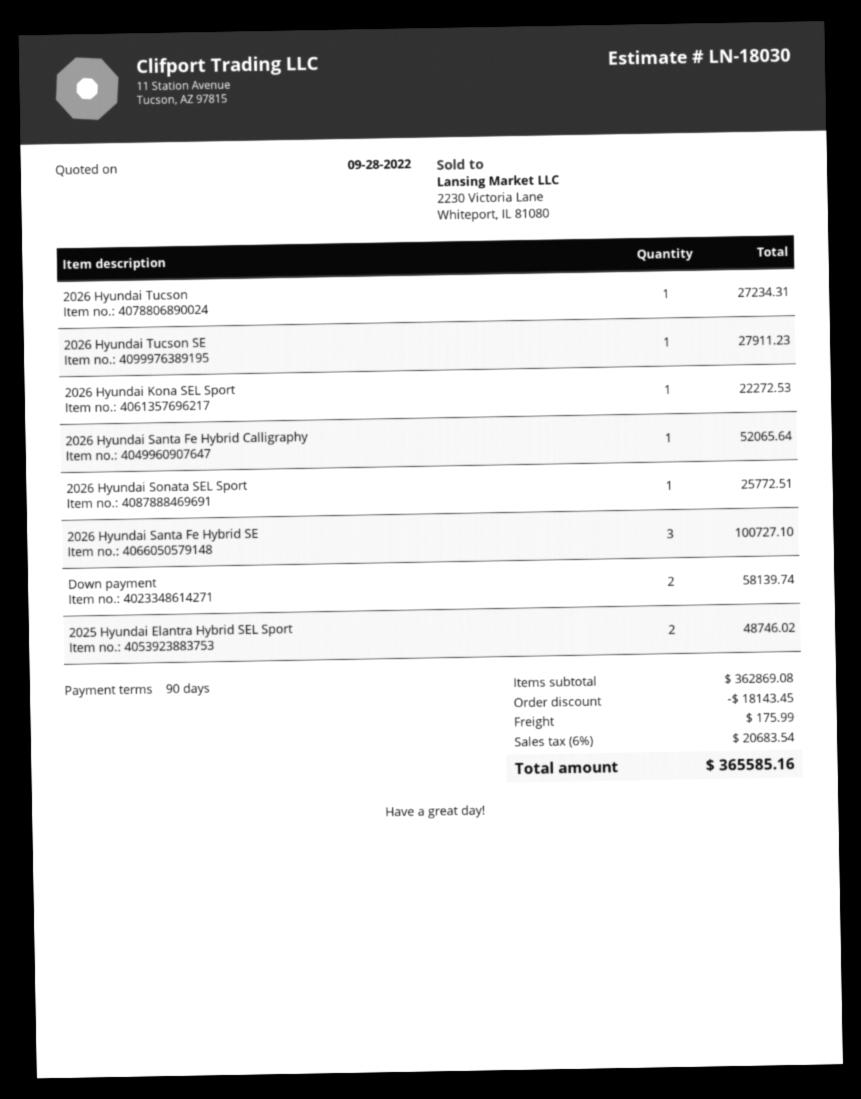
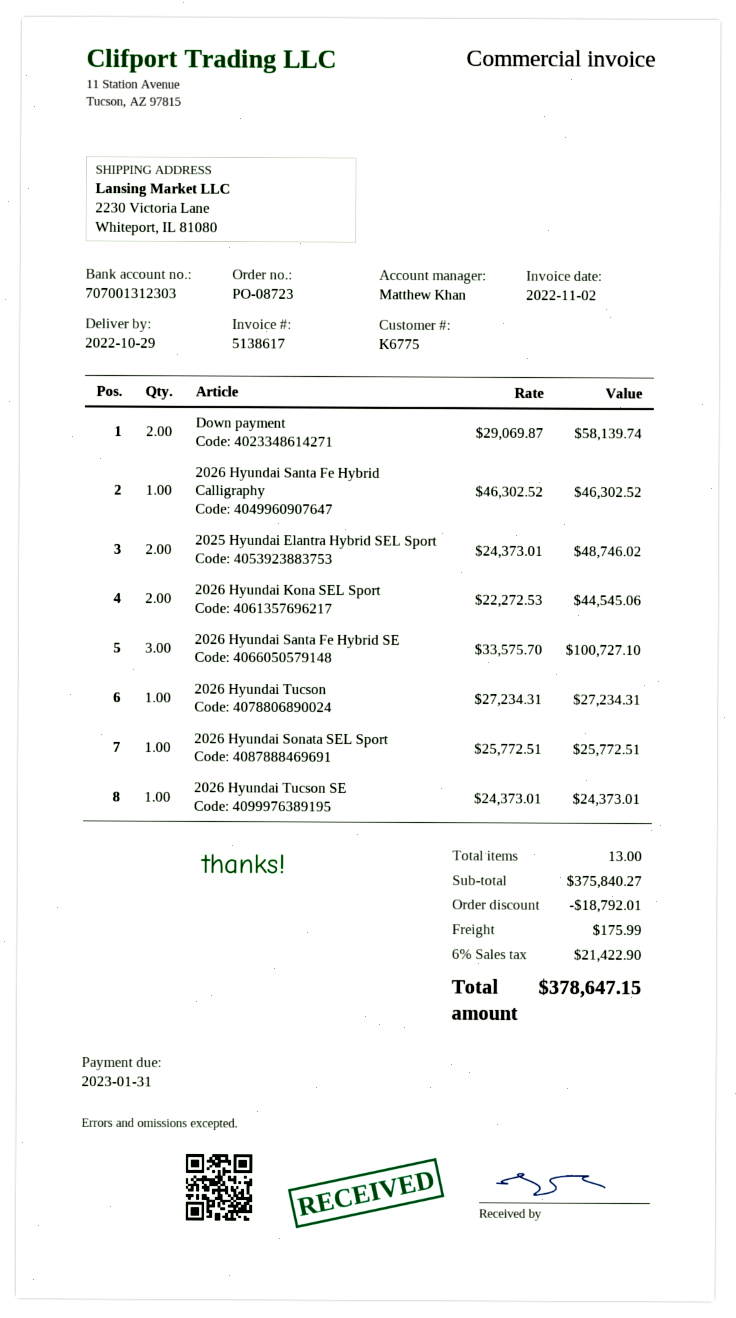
2026 Hyundai Tucson SE: 1 for 27911.23 -> 1 for 24373.01
2026 Hyundai Kona SEL Sport: 1 for 22272.53 -> 2 for 44545.06
2026 Hyundai Santa Fe Hybrid Calligraphy: 1 for 52065.64 -> 1 for 46302.52
subtotal: 362869.08 -> 375840.27
discount: 18143.45 -> 18792.01
tax: 6% = 20683.54 -> 6% = 21422.90
total: 365585.16 -> 378647.15

